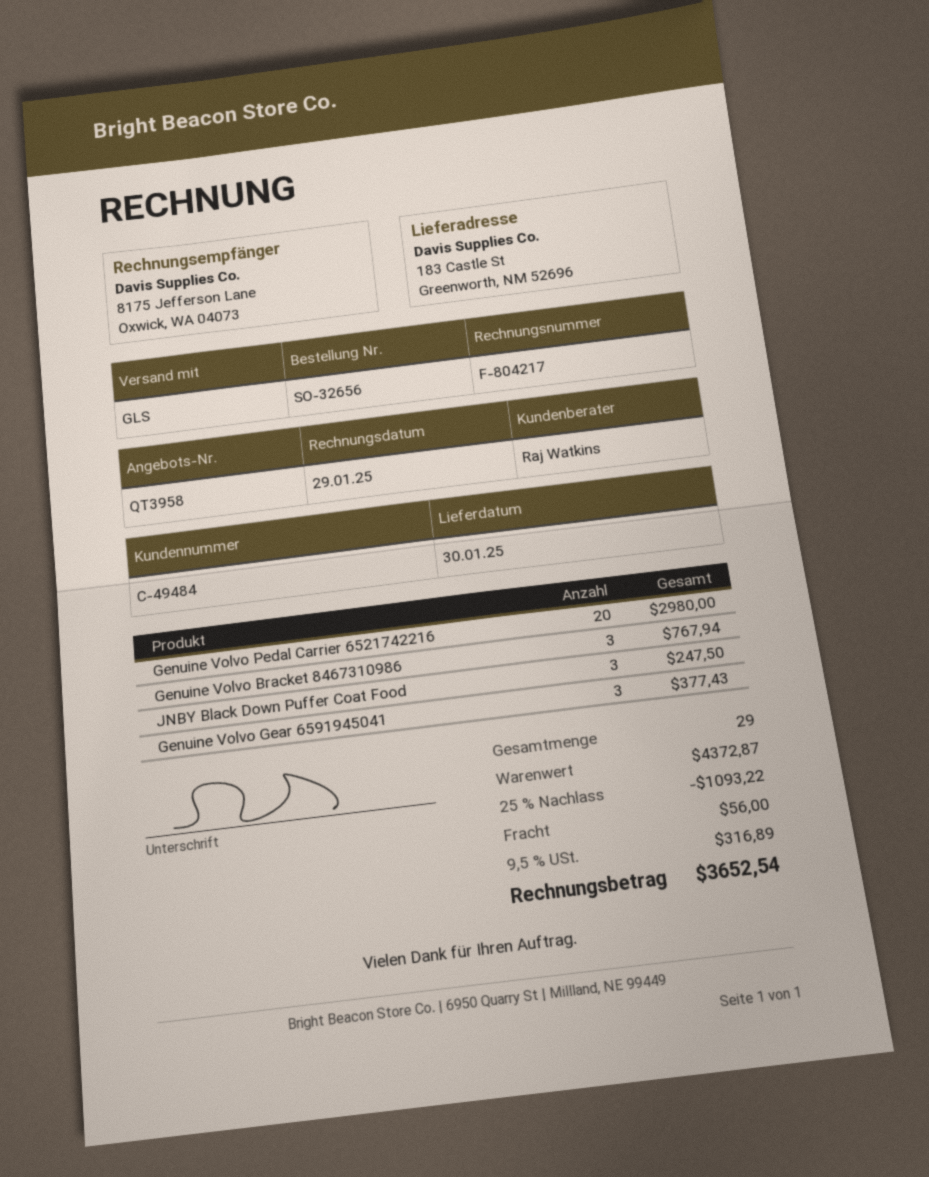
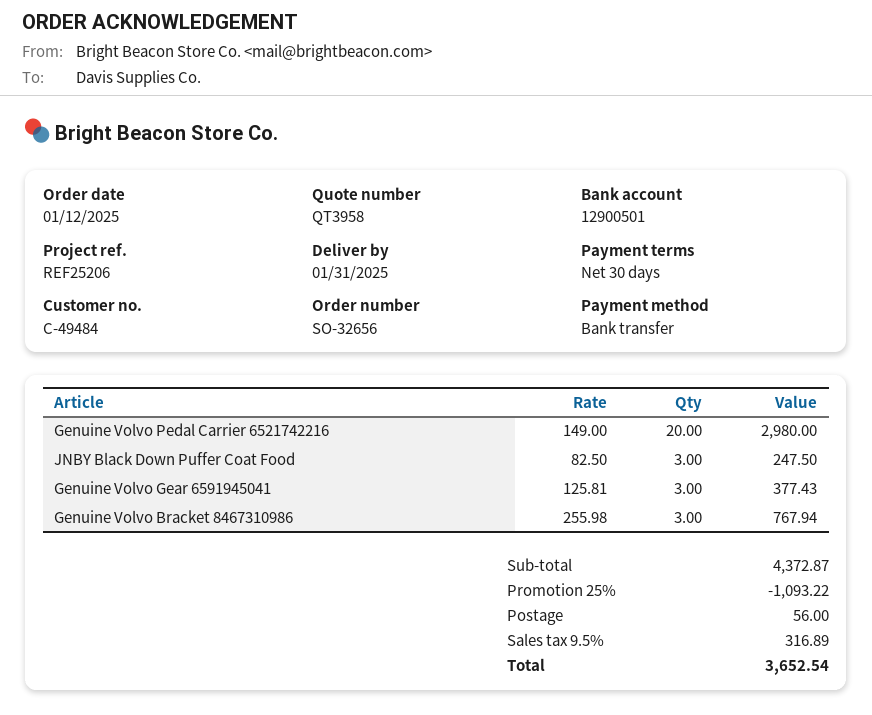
delivery date: 2025-01-30 -> 2025-01-31

